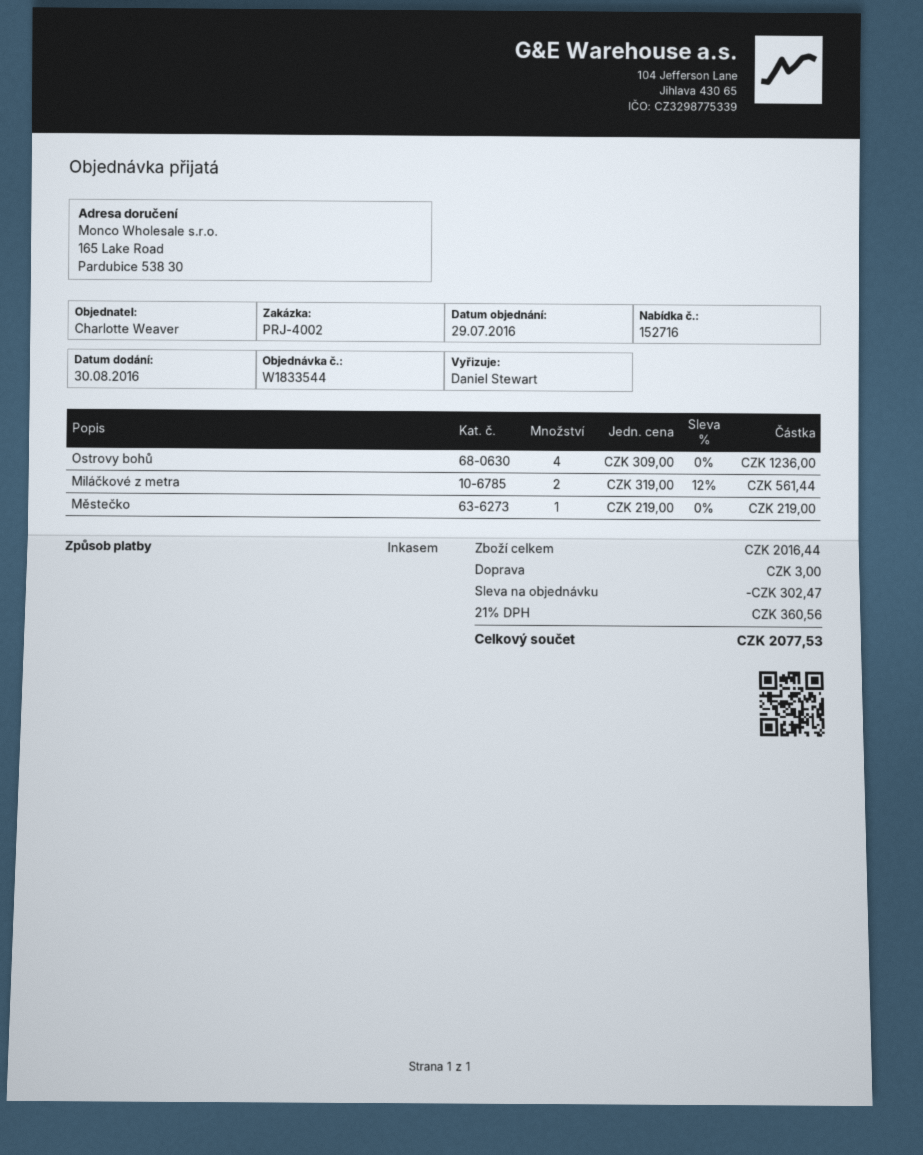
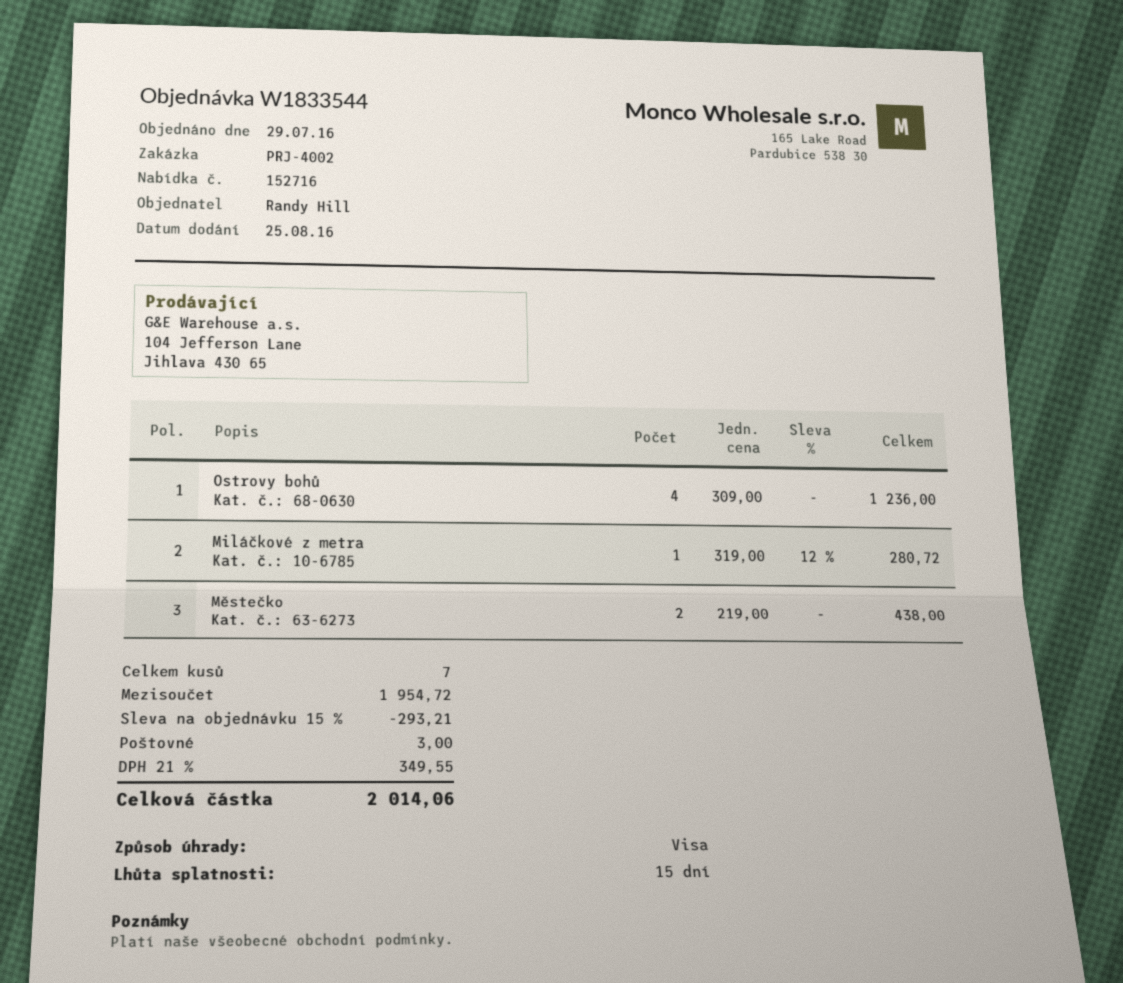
delivery date: 2016-08-30 -> 2016-08-25
ordered by: Charlotte Weaver -> Randy Hill
payment method: direct debit -> Visa
Miláčkové z metra: 2 x 319.00 - 12% = 561.44 -> 1 x 319.00 - 12% = 280.72
Městečko: 1 x 219.00 = 219.00 -> 2 x 219.00 = 438.00
subtotal: 2016.44 -> 1954.72
discount: 302.47 -> 293.21
tax: 21% = 360.56 -> 21% = 349.55
total: 2077.53 -> 2014.06

